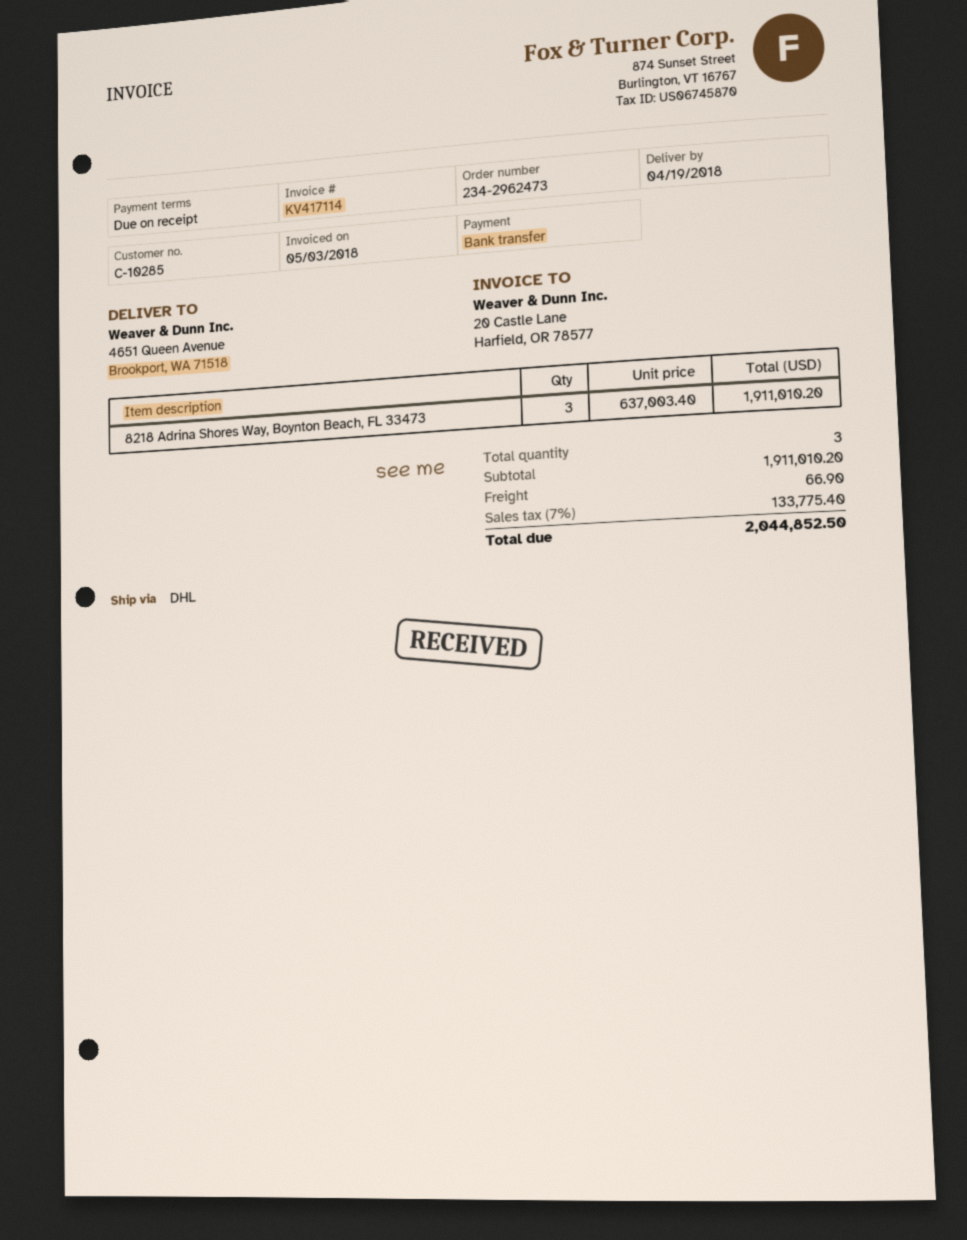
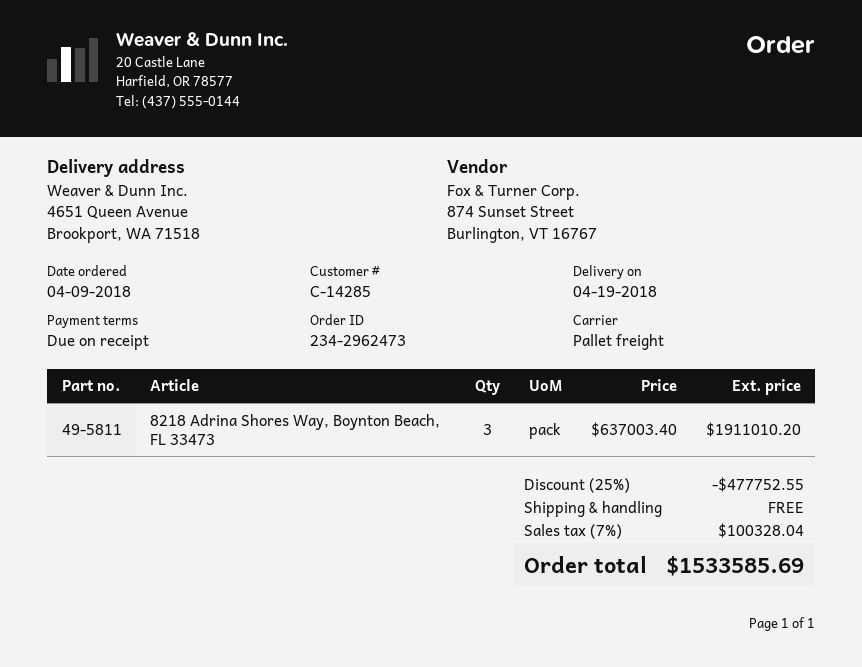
customer number: C-10285 -> C-14285
shipping method: DHL -> pallet freight
discount: none -> 25% = 477752.55
shipping: 66.90 -> 0.00
tax: 7% = 133775.40 -> 7% = 100328.04
total: 2044852.50 -> 1533585.69

